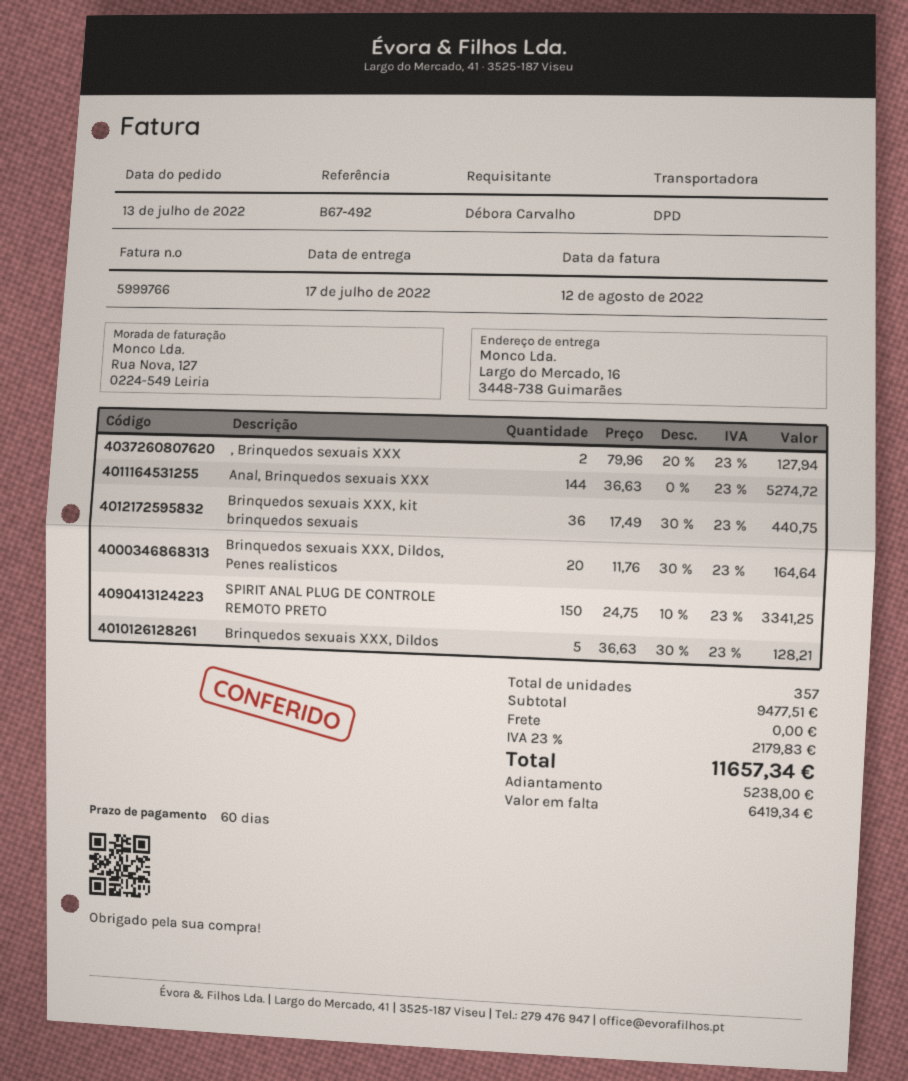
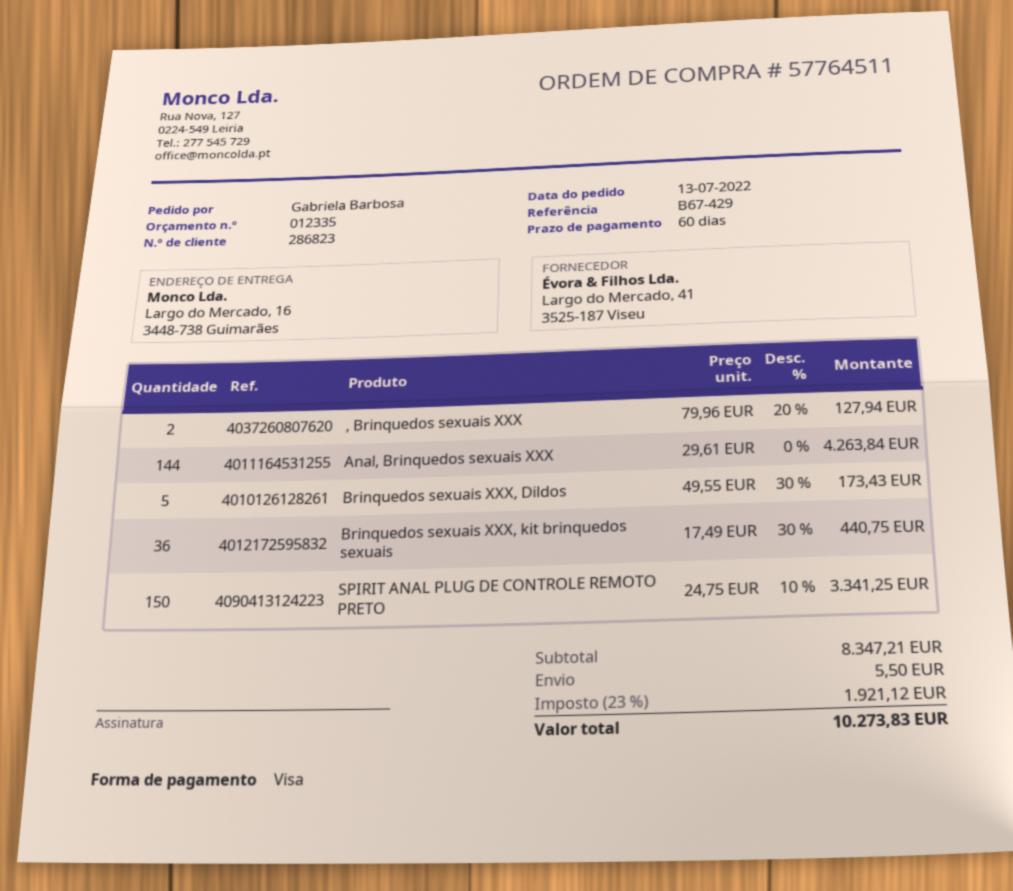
reference: B67-492 -> B67-429
ordered by: Débora Carvalho -> Gabriela Barbosa
Anal, Brinquedos sexuais XXX: 144 x 36.63 = 5274.72 -> 144 x 29.61 = 4263.84
Brinquedos sexuais XXX, Dildos, Penes realisticos: 20 x 11.76 - 30% = 164.64 -> none
Brinquedos sexuais XXX, Dildos: 5 x 36.63 - 30% = 128.21 -> 5 x 49.55 - 30% = 173.43
subtotal: 9477.51 -> 8347.21
shipping: 0.00 -> 5.50
tax: 23% = 2179.83 -> 23% = 1921.12
total: 11657.34 -> 10273.83

